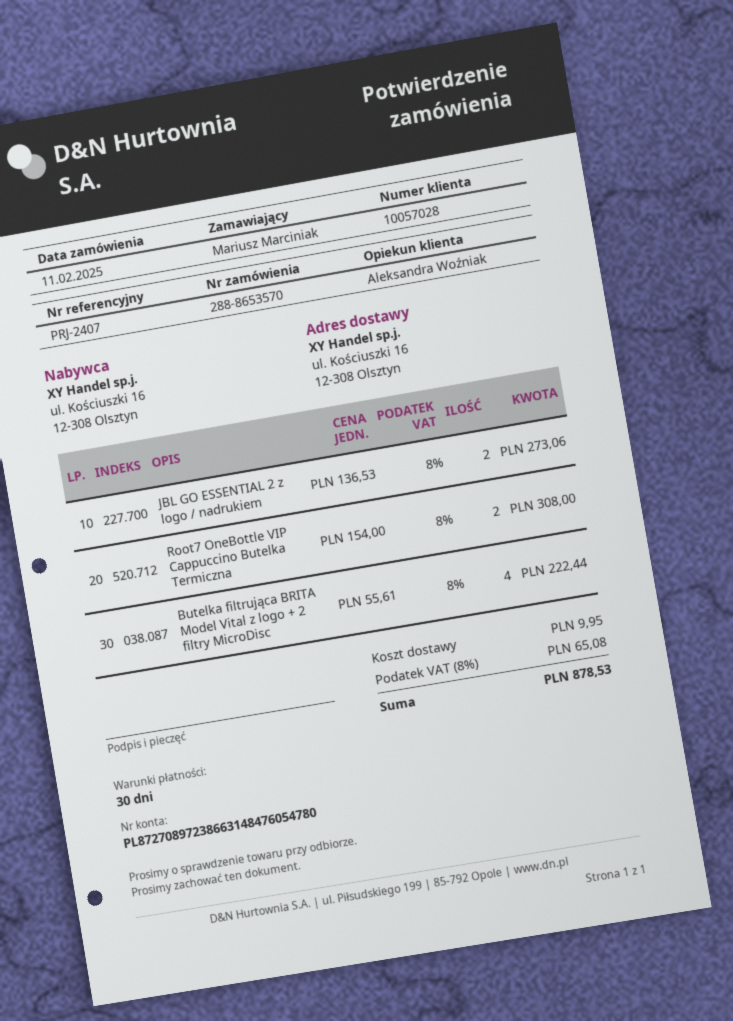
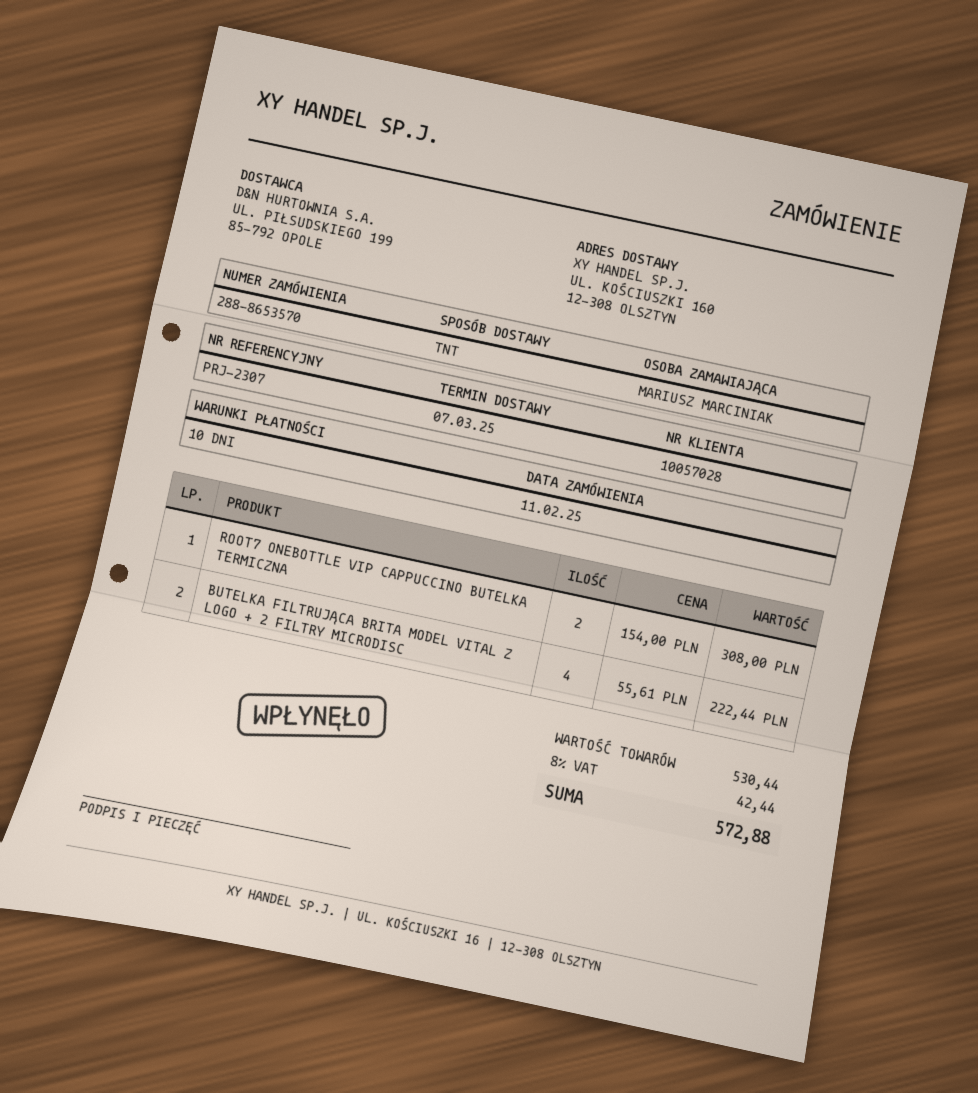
payment terms: 30 days -> 10 days
reference: PRJ-2407 -> PRJ-2307
ship to: ul. Kościuszki 16, 12-308 Olsztyn -> UL. KOŚCIUSZKI 160, 12-308 OLSZTYN
JBL GO ESSENTIAL 2 z logo / nadrukiem: 2 x 136.53 = 273.06 -> none
shipping: 9.95 -> none
tax: 8% = 65.08 -> 8% = 42.44
total: 878.53 -> 572.88

